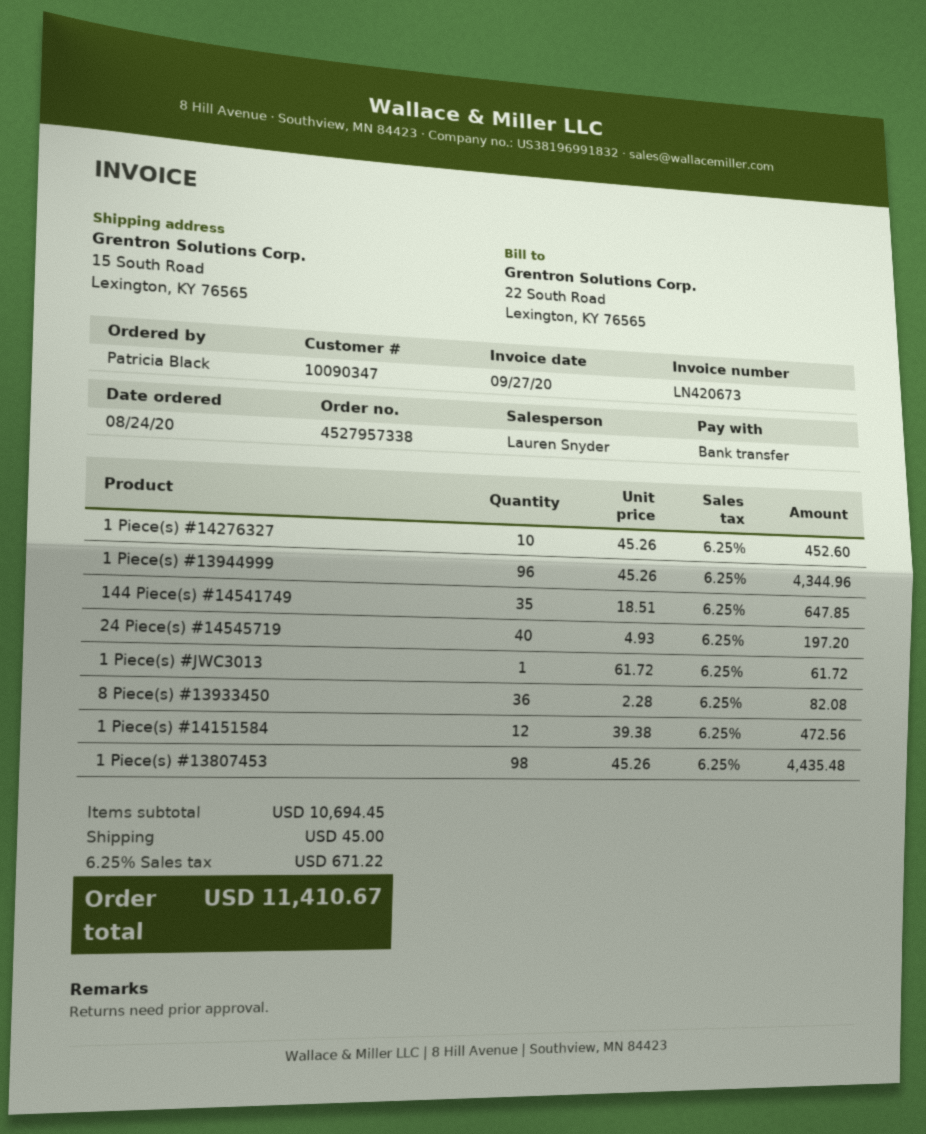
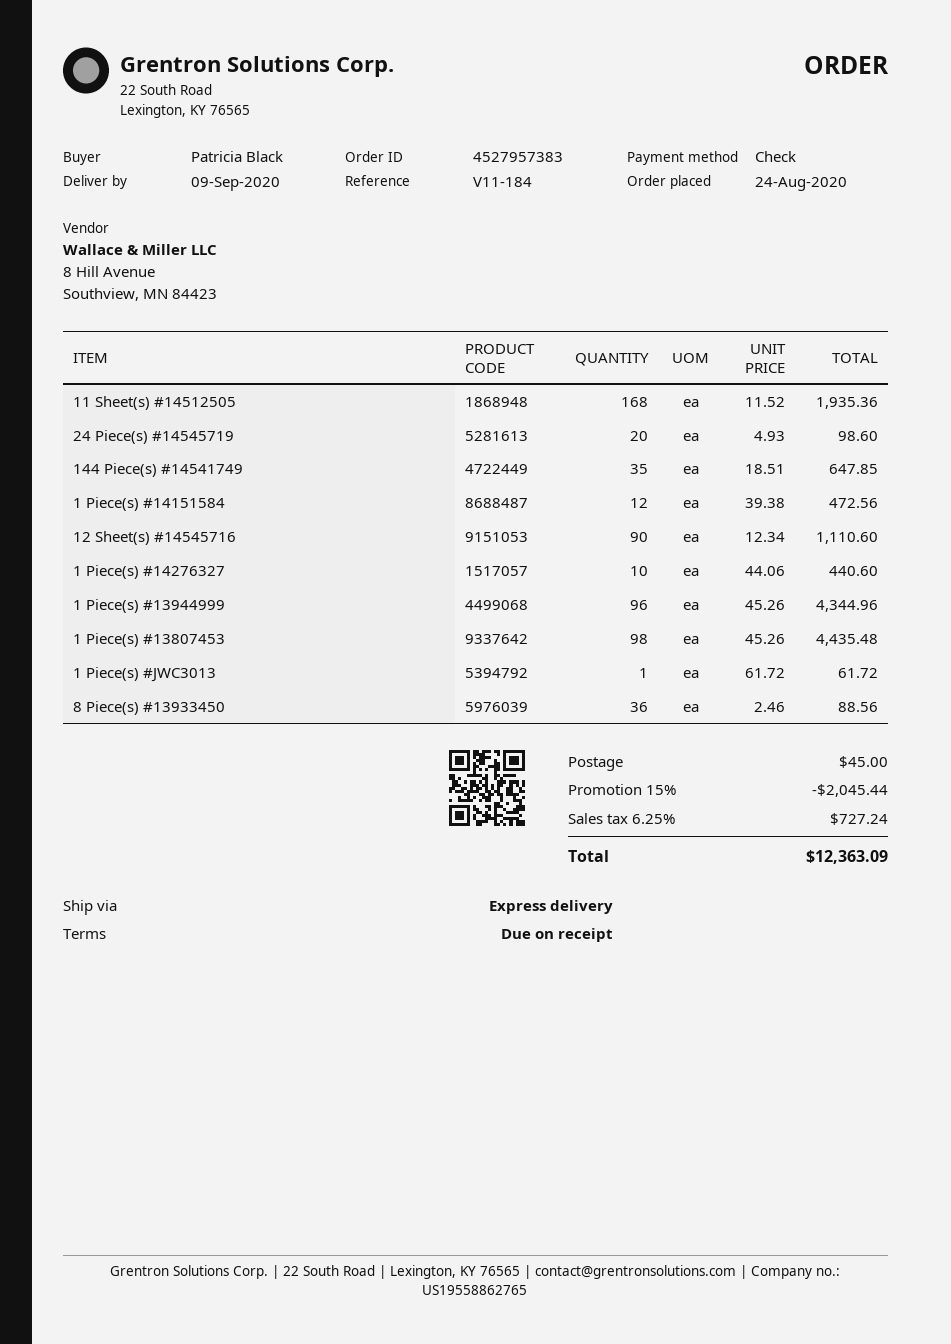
order number: 4527957338 -> 4527957383
payment method: bank transfer -> cheque
1 Piece(s) #14276327: 10 x 45.26 = 452.60 -> 10 x 44.06 = 440.60
24 Piece(s) #14545719: 40 x 4.93 = 197.20 -> 20 x 4.93 = 98.60
8 Piece(s) #13933450: 36 x 2.28 = 82.08 -> 36 x 2.46 = 88.56
11 Sheet(s) #14512505: none -> 168 x 11.52 = 1935.36
12 Sheet(s) #14545716: none -> 90 x 12.34 = 1110.60
discount: none -> 15% = 2045.44
tax: 6.25% = 671.22 -> 6.25% = 727.24
total: 11410.67 -> 12363.09

